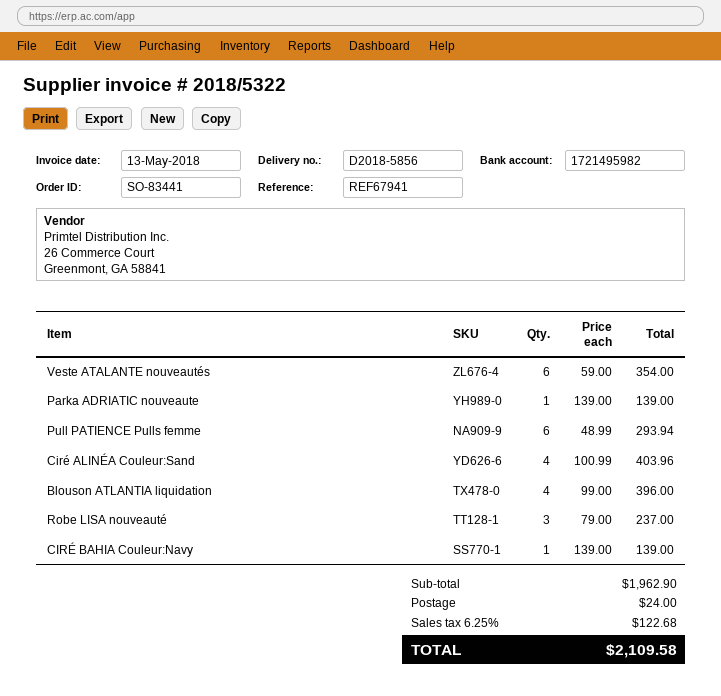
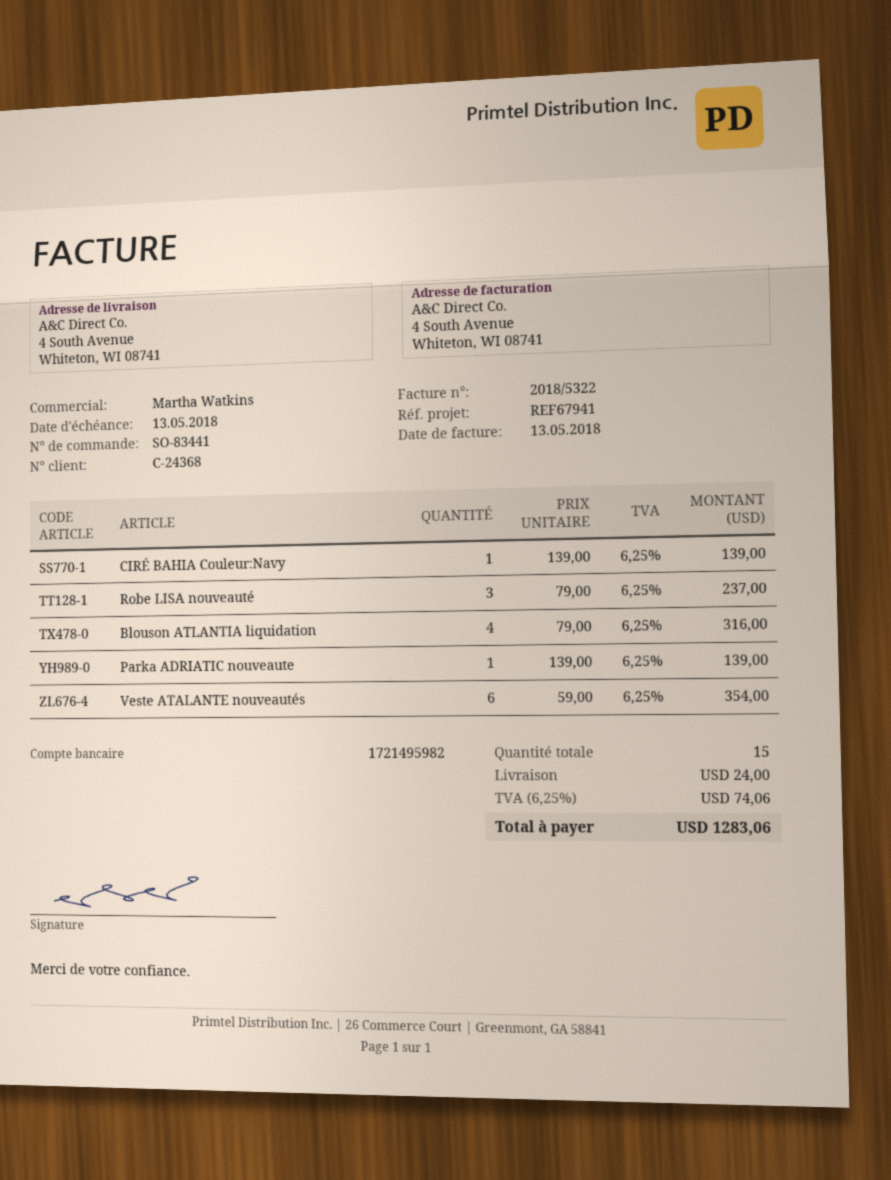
Pull PATIENCE Pulls femme: 6 x 48.99 = 293.94 -> none
Ciré ALINÉA Couleur:Sand: 4 x 100.99 = 403.96 -> none
Blouson ATLANTIA liquidation: 4 x 99.00 = 396.00 -> 4 x 79.00 = 316.00
tax: 6.25% = 122.68 -> 6.25% = 74.06
total: 2109.58 -> 1283.06

